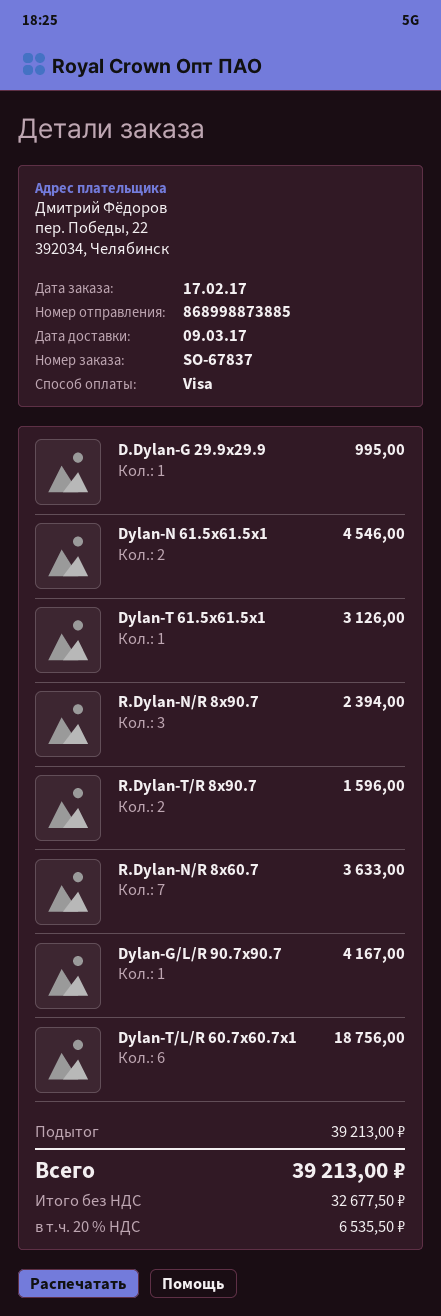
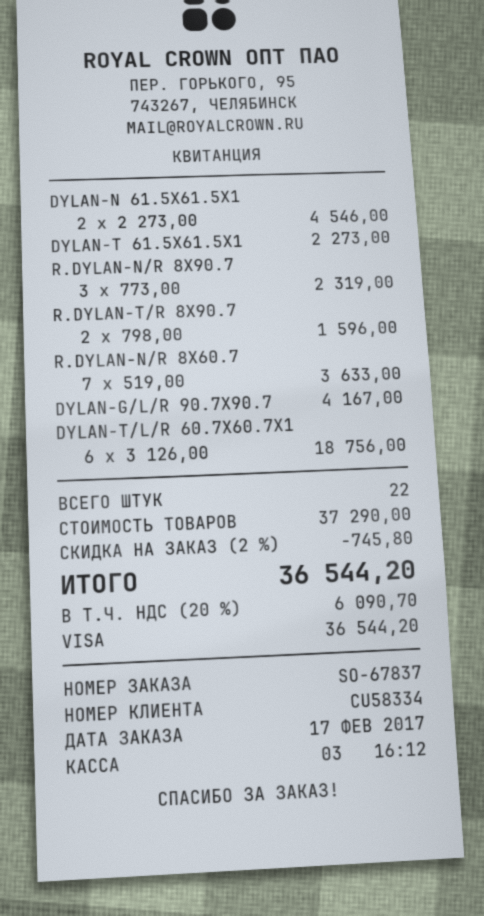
D.Dylan-G 29.9x29.9: 1 for 995.00 -> none
Dylan-T 61.5x61.5x1: 1 for 3126.00 -> 1 for 2273.00
R.Dylan-N/R 8x90.7: 3 for 2394.00 -> 3 for 2319.00
subtotal: 39213.00 -> 37290.00
discount: none -> 2% = 745.80
tax: 20% = 6535.50 -> 20% = 6090.70
total: 39213.00 -> 36544.20

